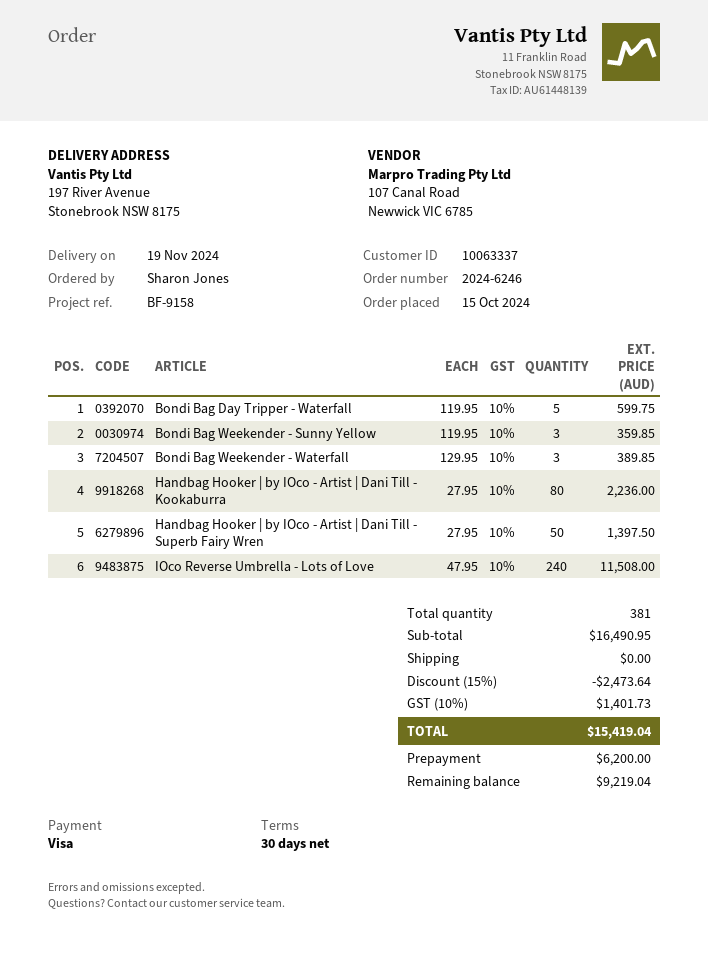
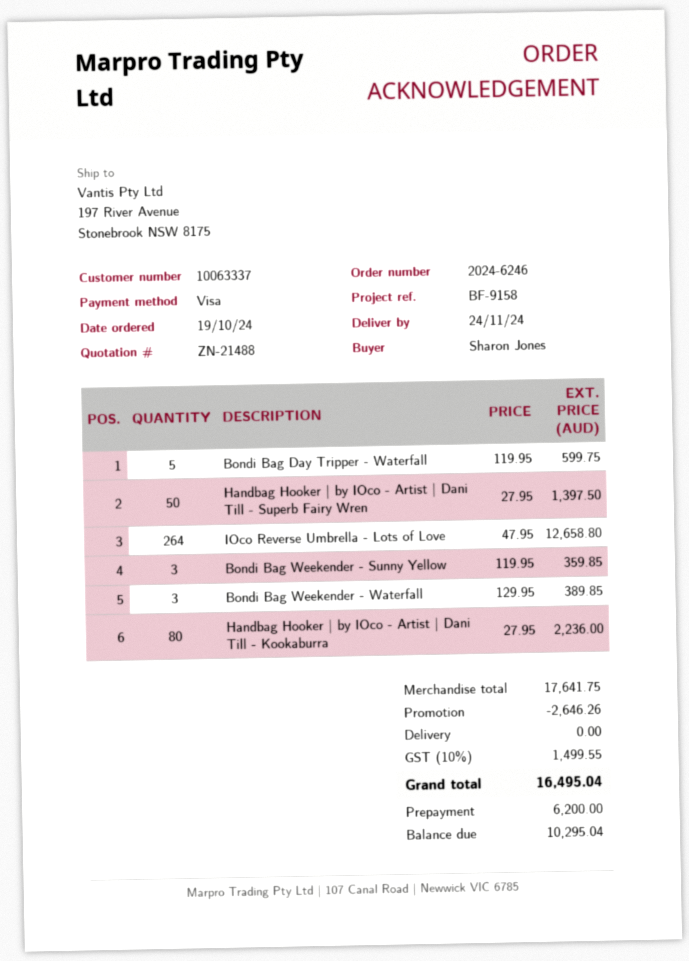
order date: 2024-10-15 -> 2024-10-19
delivery date: 2024-11-19 -> 2024-11-24
IOco Reverse Umbrella - Lots of Love: 240 x 47.95 = 11508.00 -> 264 x 47.95 = 12658.80
subtotal: 16490.95 -> 17641.75
discount: 2473.64 -> 2646.26
tax: 10% = 1401.73 -> 10% = 1499.55
total: 15419.04 -> 16495.04
balance: 9219.04 -> 10295.04

